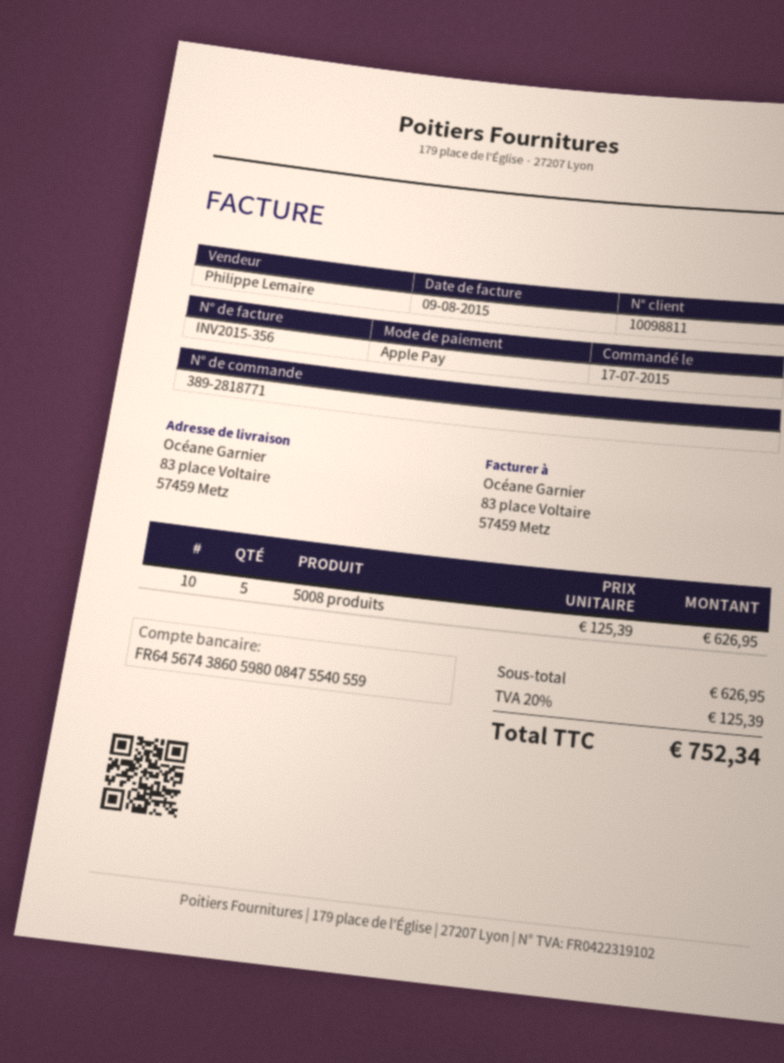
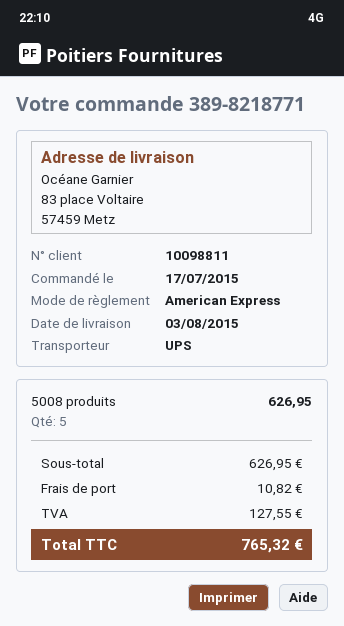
order number: 389-2818771 -> 389-8218771
payment method: Apple Pay -> American Express
shipping: none -> 10.82
tax: 125.39 -> 127.55
total: 752.34 -> 765.32

